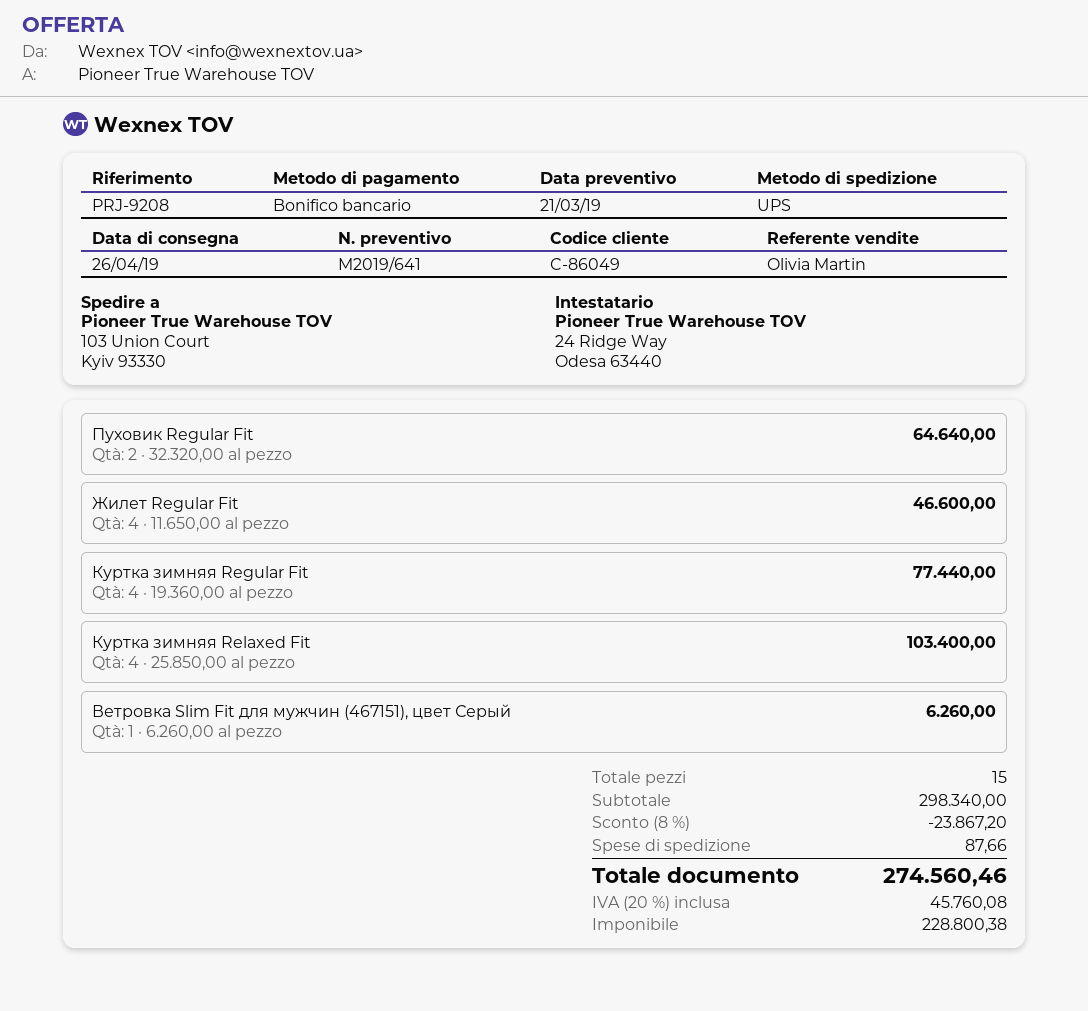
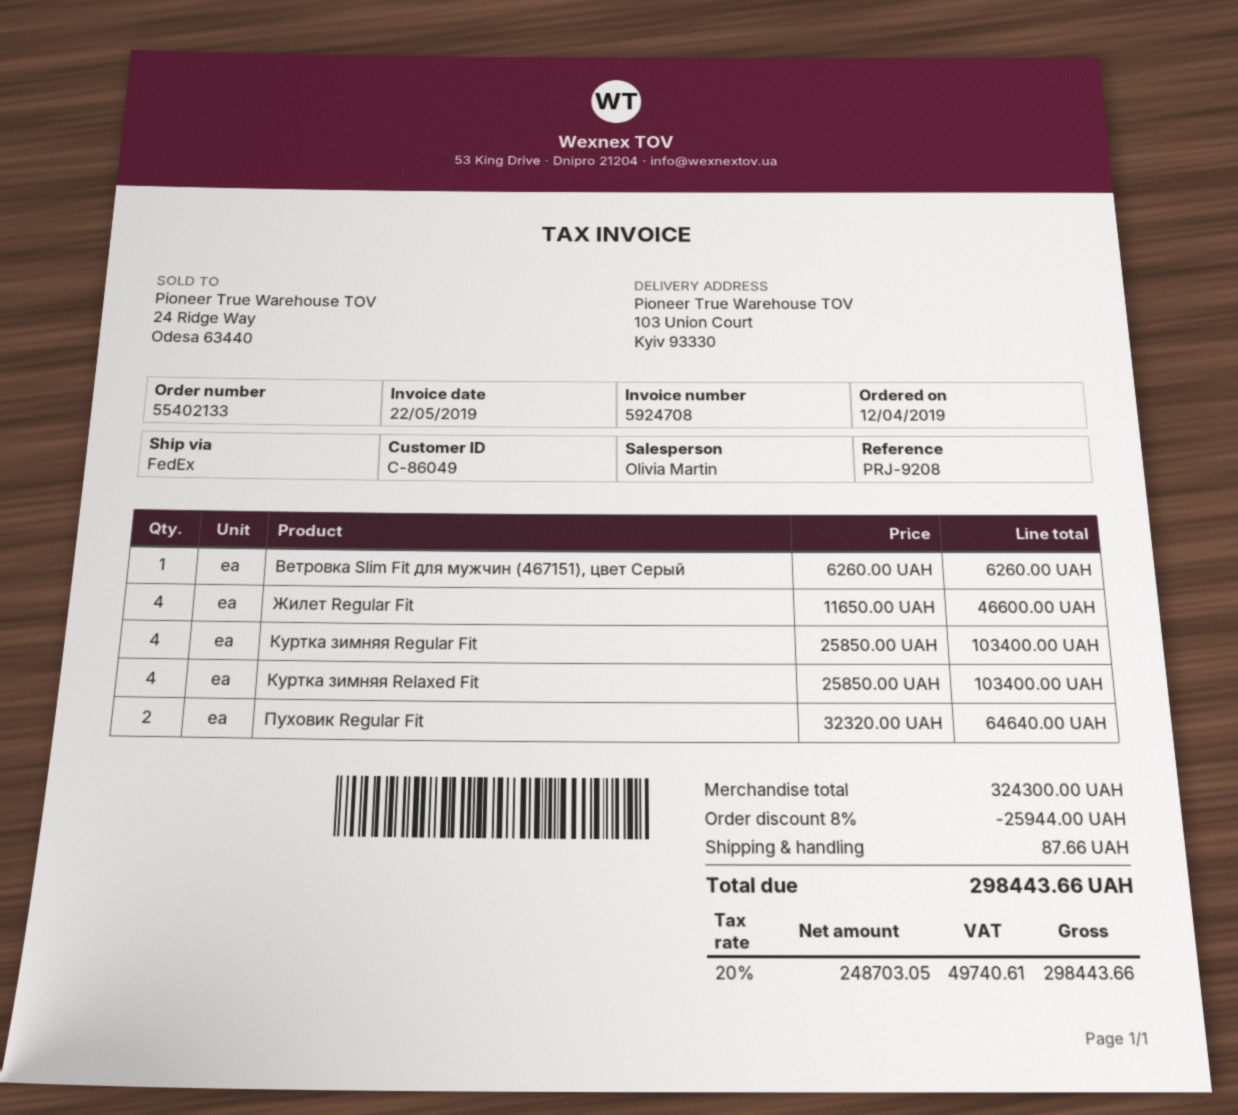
shipping method: UPS -> FedEx
Куртка зимняя Regular Fit: 4 x 19360.00 = 77440.00 -> 4 x 25850.00 = 103400.00
subtotal: 298340.00 -> 324300.00
discount: 8% = 23867.20 -> 8% = 25944.00
net: 228800.38 -> 248703.05
tax: 20% = 45760.08 -> 20% = 49740.61
total: 274560.46 -> 298443.66

